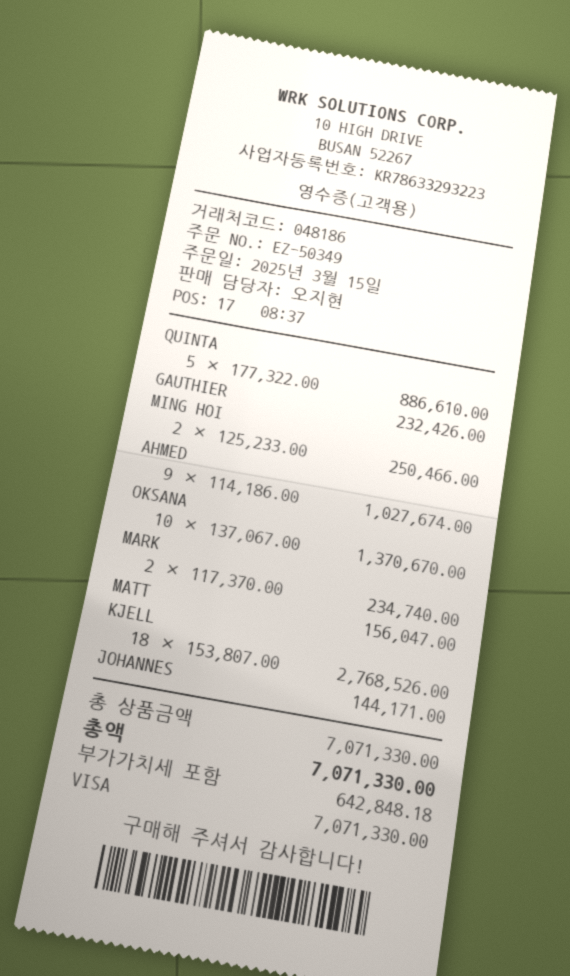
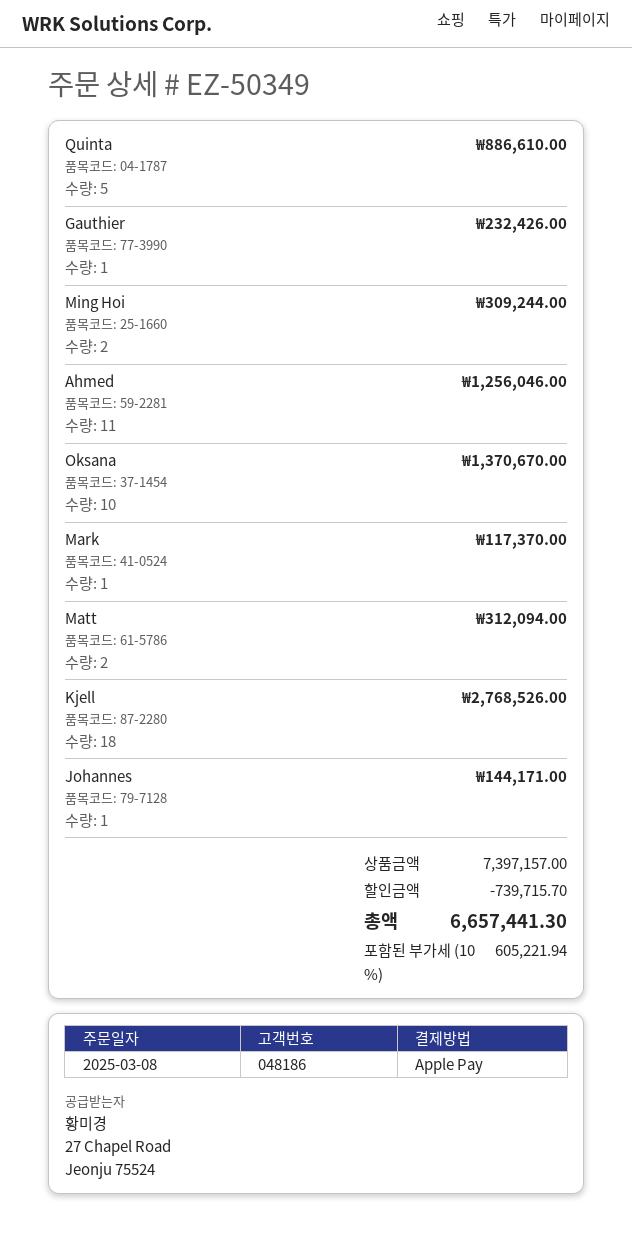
order date: 2025-03-15 -> 2025-03-08
payment method: Visa -> Apple Pay
MING HOI: 2 for 250466.00 -> 2 for 309244.00
AHMED: 9 for 1027674.00 -> 11 for 1256046.00
MARK: 2 for 234740.00 -> 1 for 117370.00
MATT: 1 for 156047.00 -> 2 for 312094.00
subtotal: 7071330.00 -> 7397157.00
discount: none -> 739715.70
tax: 642848.18 -> 605221.94
total: 7071330.00 -> 6657441.30

